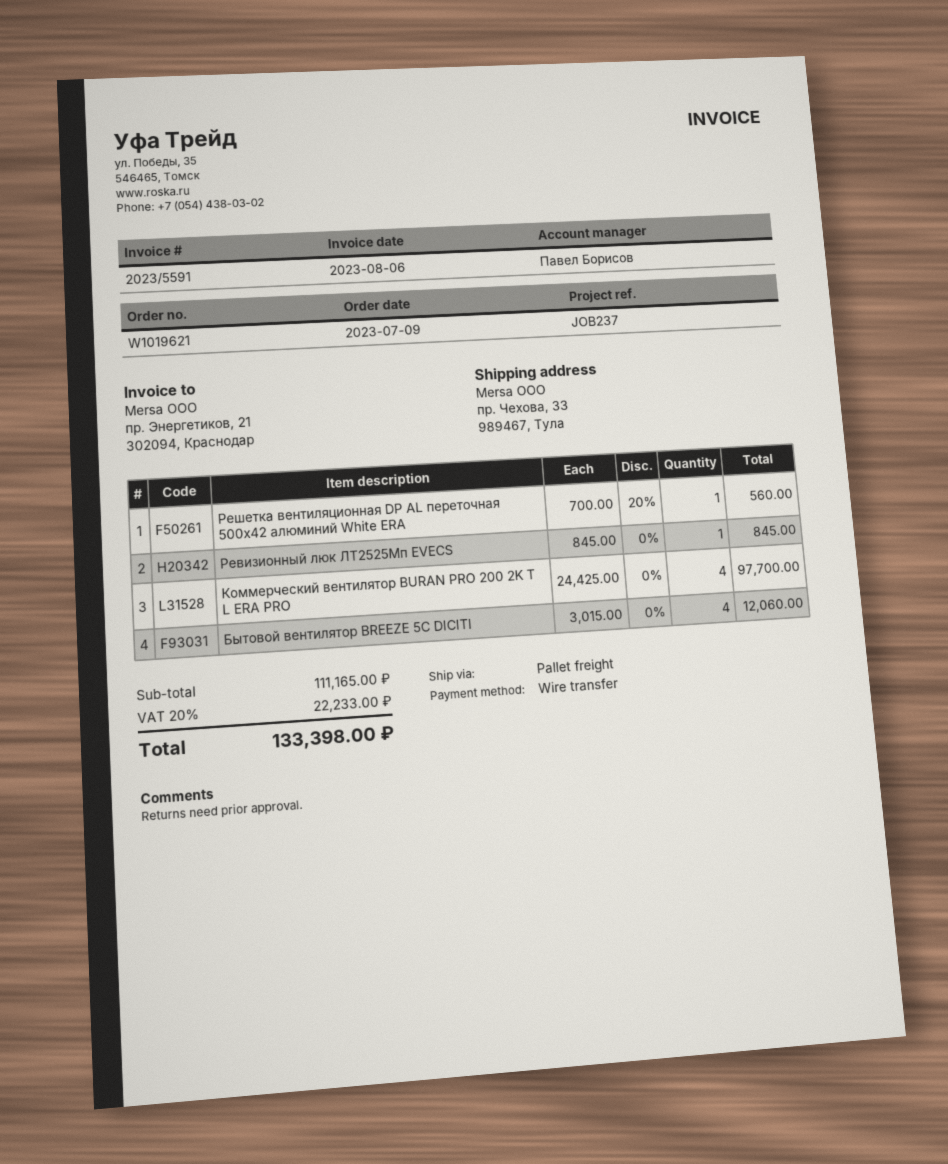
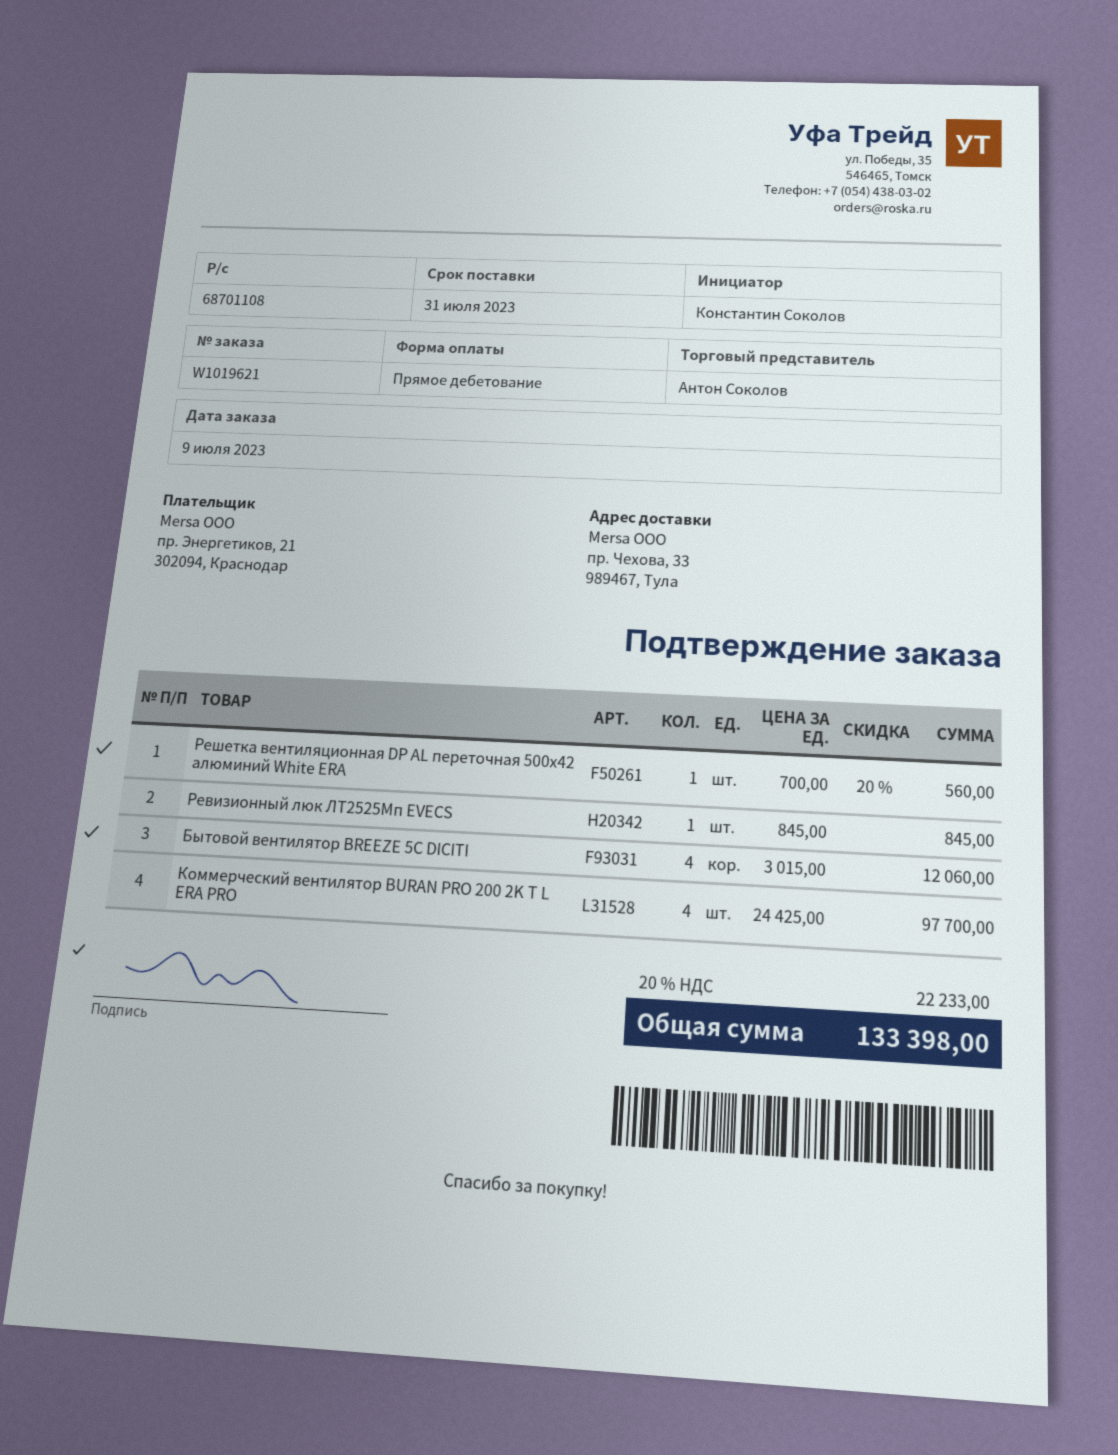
sales rep: Павел Борисов -> Антон Соколов
payment method: bank transfer -> direct debit

